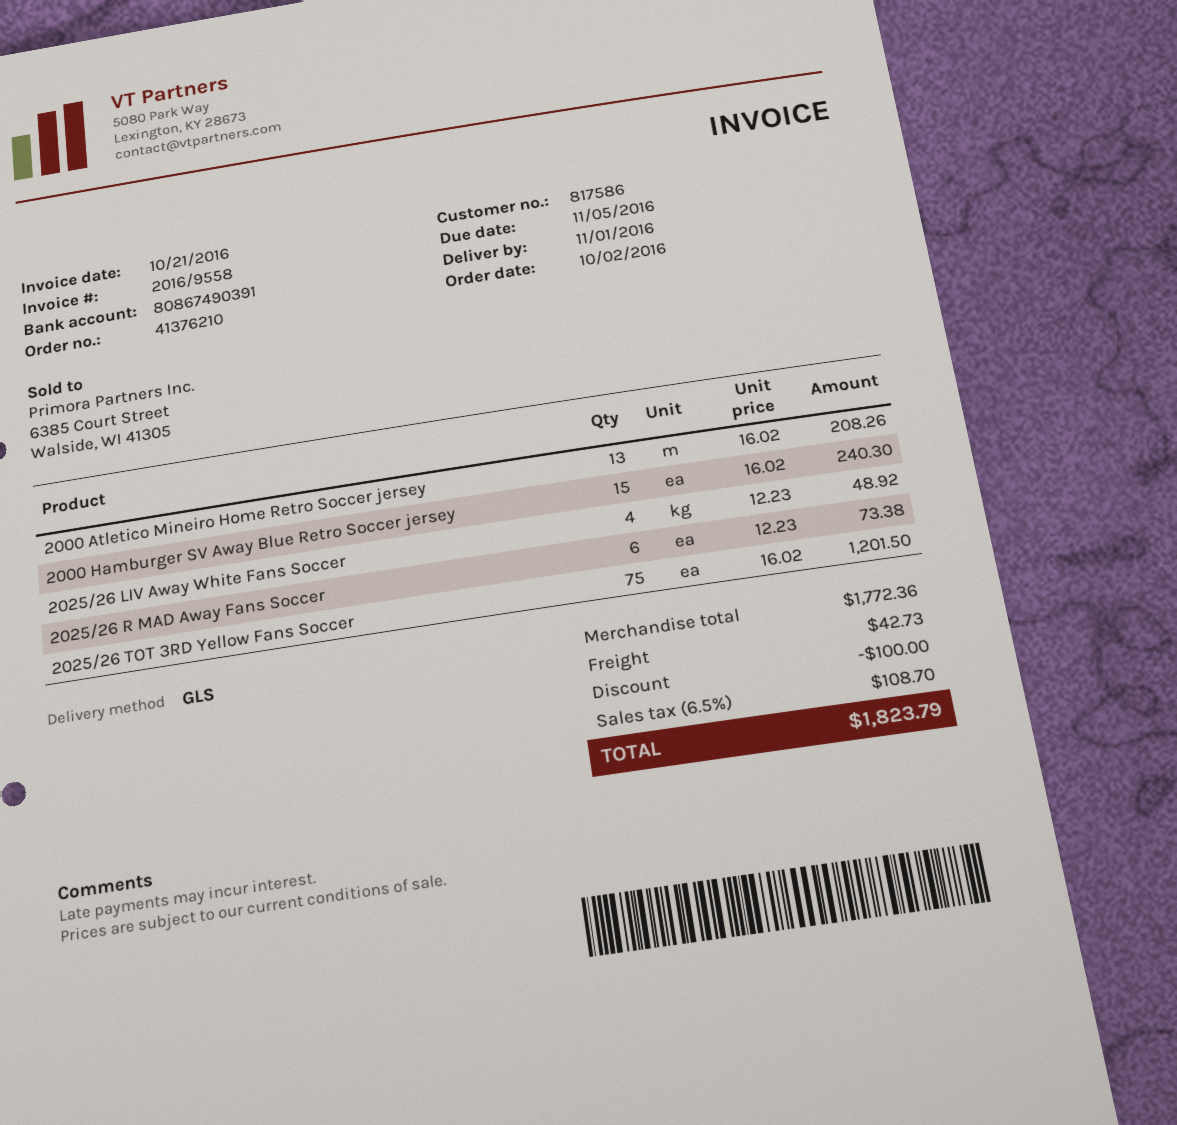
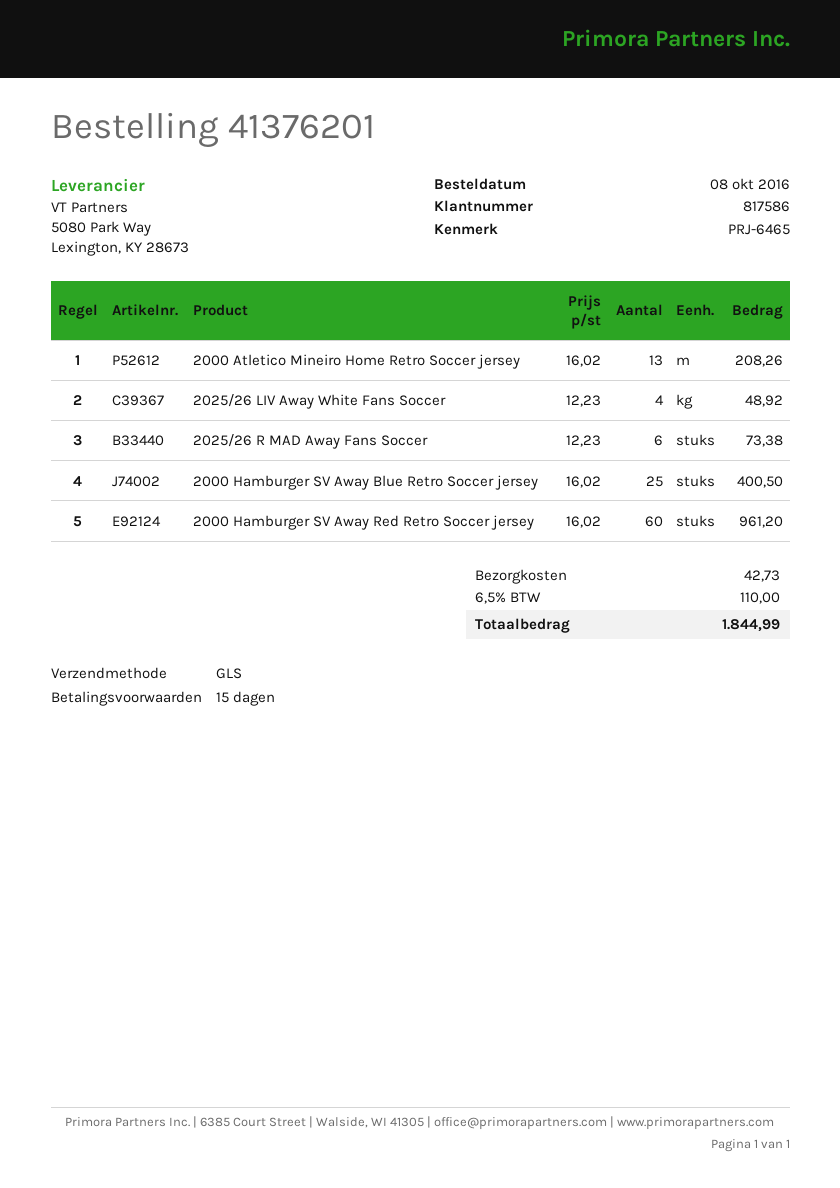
order number: 41376210 -> 41376201
order date: 2016-10-02 -> 2016-10-08
2000 Hamburger SV Away Blue Retro Soccer jersey: 15 x 16.02 = 240.30 -> 25 x 16.02 = 400.50
2025/26 TOT 3RD Yellow Fans Soccer: 75 x 16.02 = 1201.50 -> none
2000 Hamburger SV Away Red Retro Soccer jersey: none -> 60 x 16.02 = 961.20
discount: 100.00 -> none
tax: 6.5% = 108.70 -> 6.5% = 110.00
total: 1823.79 -> 1844.99

